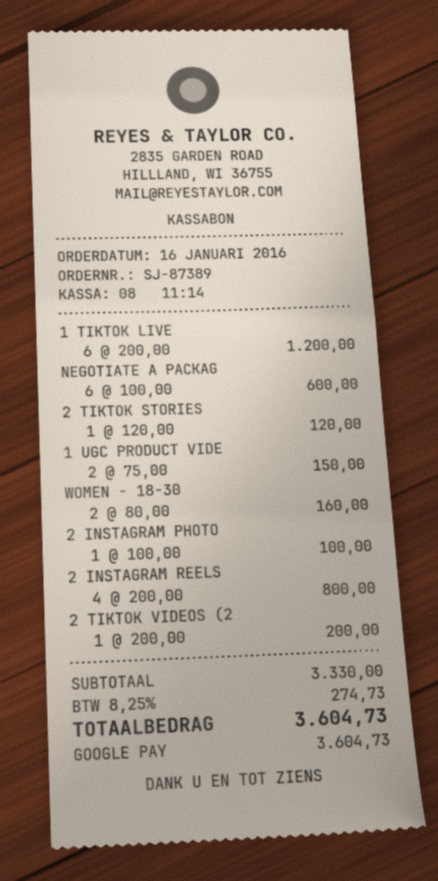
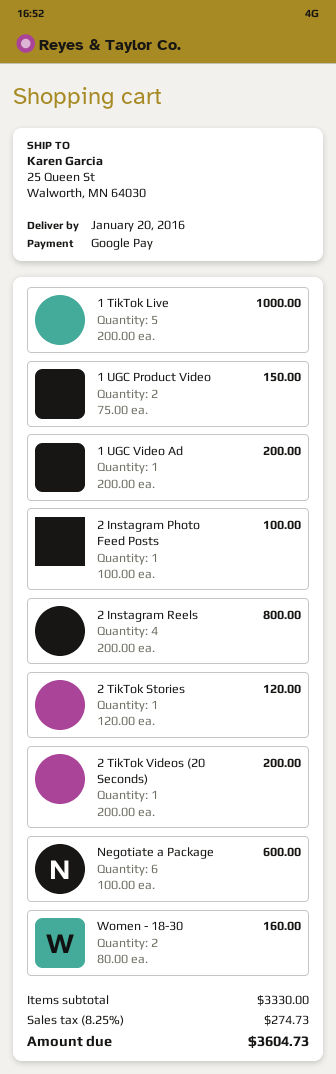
1 TIKTOK LIVE: 6 x 200.00 = 1200.00 -> 5 x 200.00 = 1000.00
1 UGC Video Ad: none -> 1 x 200.00 = 200.00

